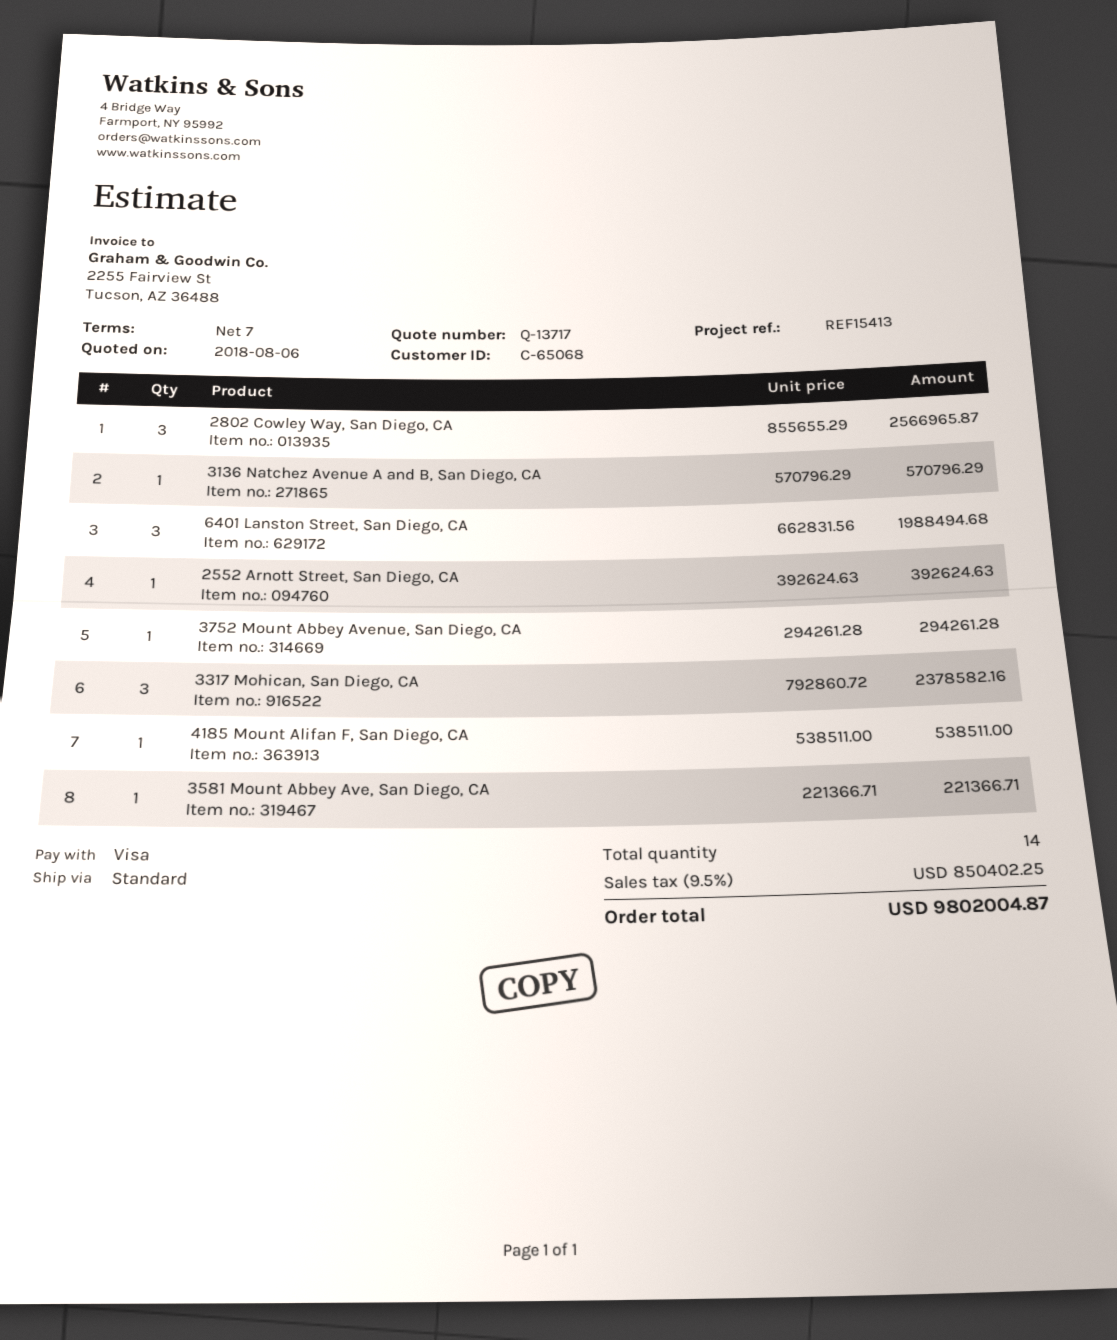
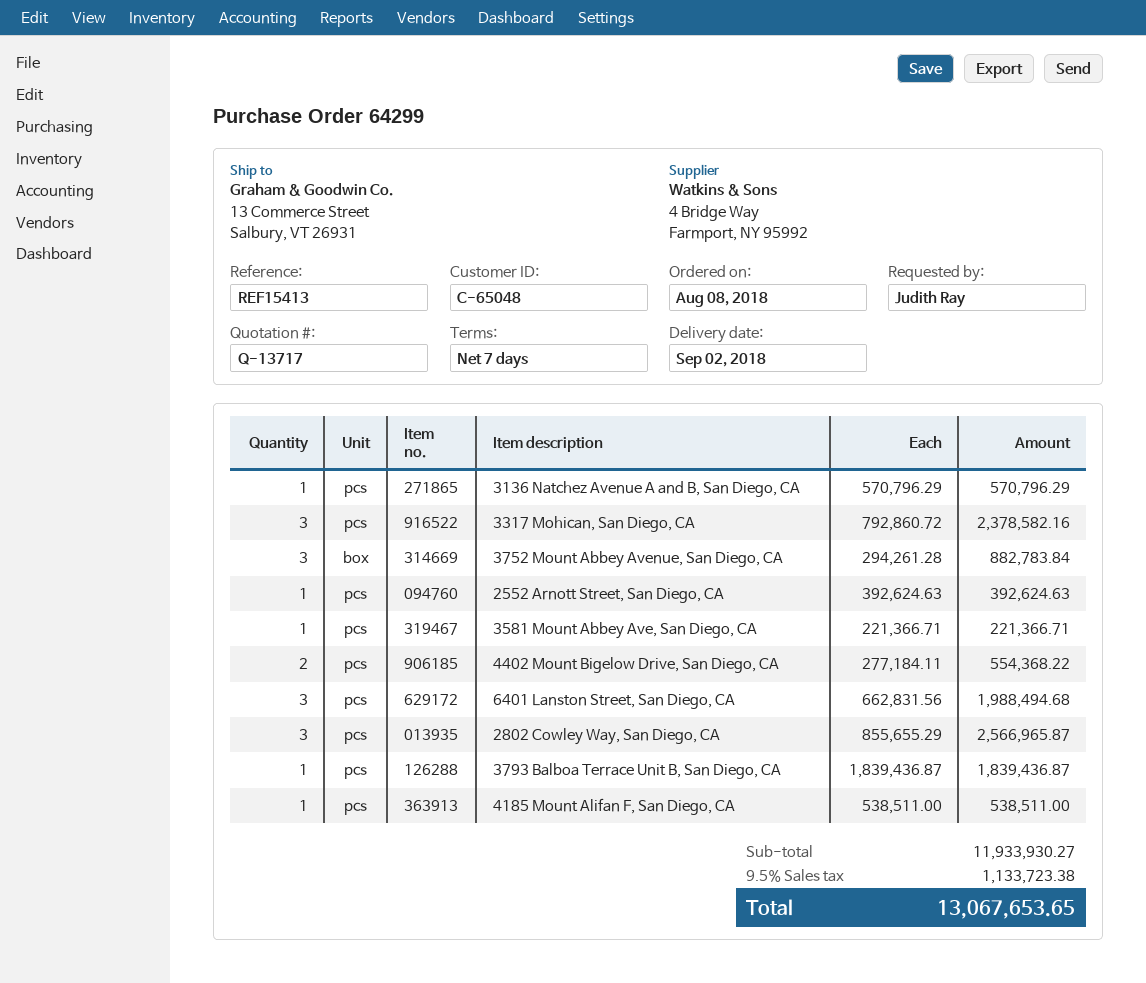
customer number: C-65068 -> C-65048
3752 Mount Abbey Avenue, San Diego, CA: 1 x 294261.28 = 294261.28 -> 3 x 294261.28 = 882783.84
4402 Mount Bigelow Drive, San Diego, CA: none -> 2 x 277184.11 = 554368.22
3793 Balboa Terrace Unit B, San Diego, CA: none -> 1 x 1839436.87 = 1839436.87
tax: 9.5% = 850402.25 -> 9.5% = 1133723.38
total: 9802004.87 -> 13067653.65

